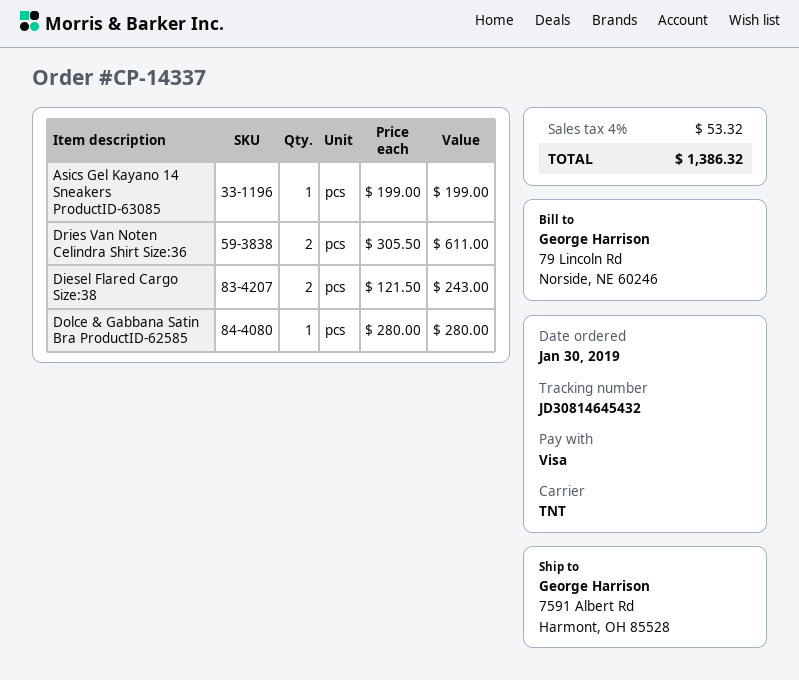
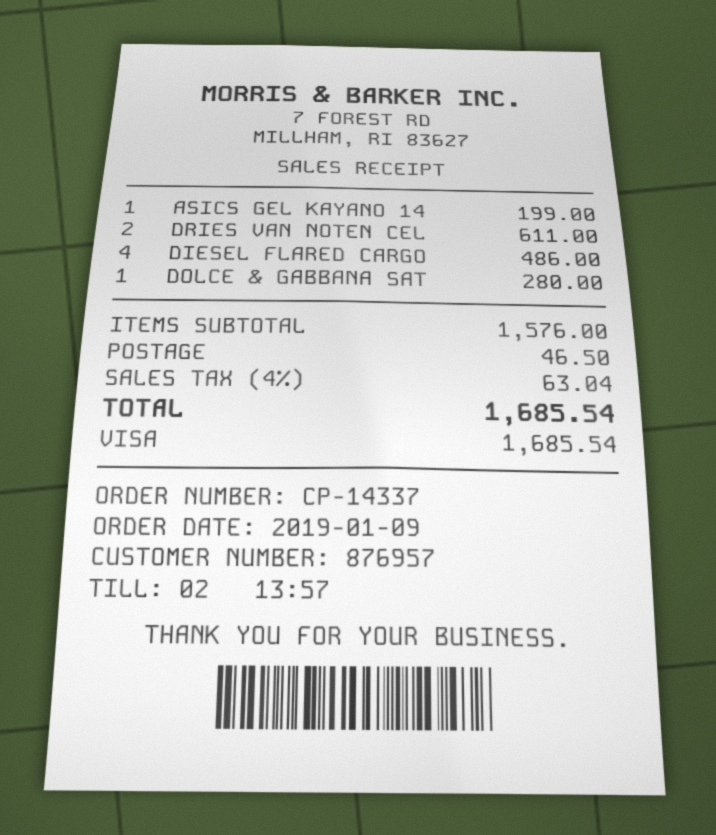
order date: 2019-01-30 -> 2019-01-09
Diesel Flared Cargo Size:38: 2 for 243.00 -> 4 for 486.00
shipping: none -> 46.50
tax: 4% = 53.32 -> 4% = 63.04
total: 1386.32 -> 1685.54

